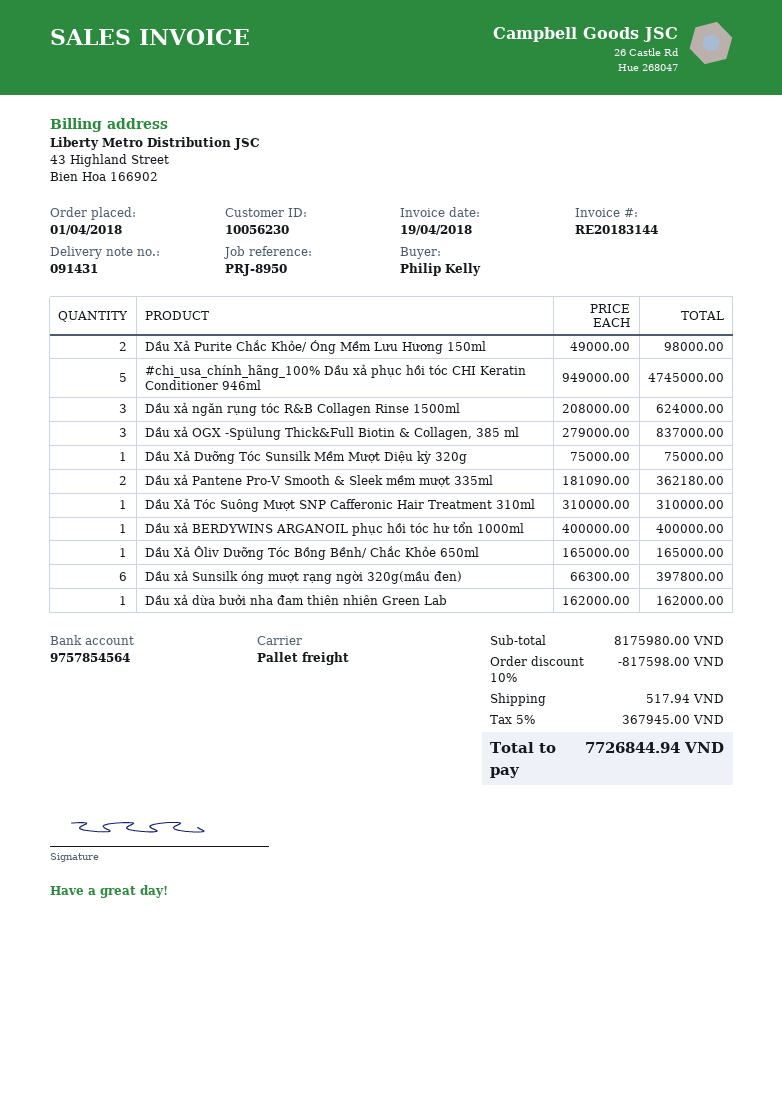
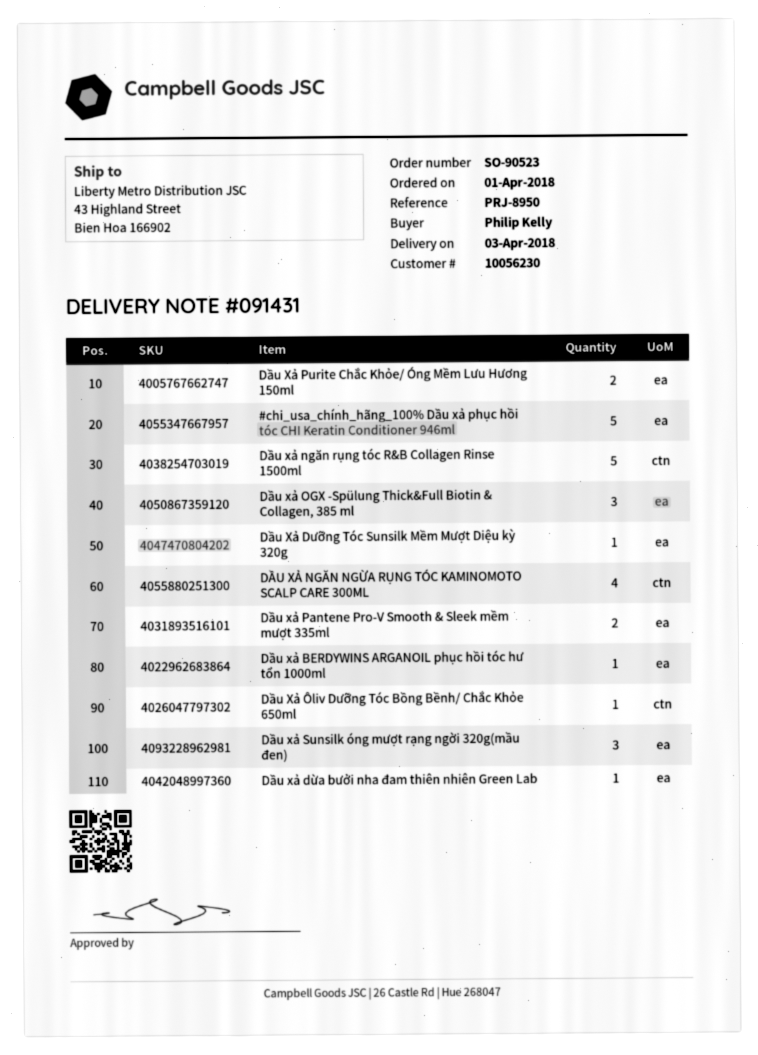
Dầu xả ngăn rụng tóc R&B Collagen Rinse 1500ml: 3 -> 5
Dầu Xả Tóc Suông Mượt SNP Cafferonic Hair Treatment 310ml: 1 -> none
Dầu xả Sunsilk óng mượt rạng ngời 320g(mầu đen): 6 -> 3
DẦU XẢ NGĂN NGỪA RỤNG TÓC KAMINOMOTO SCALP CARE 300ML: none -> 4

